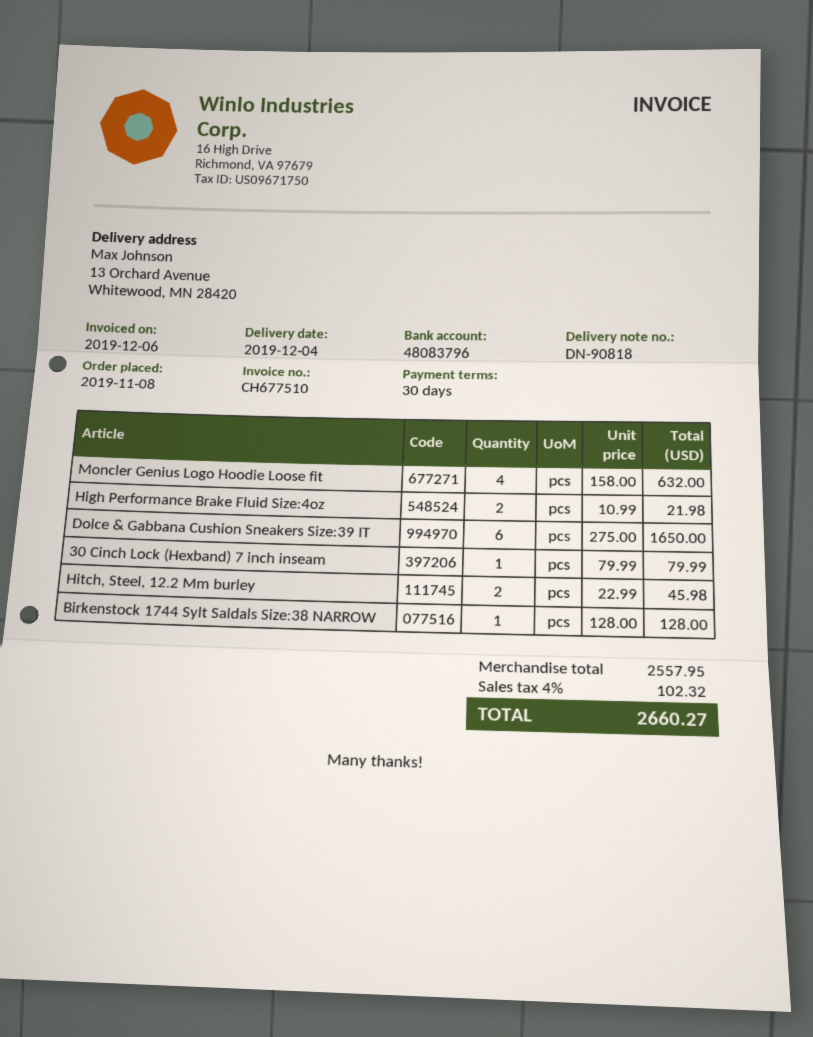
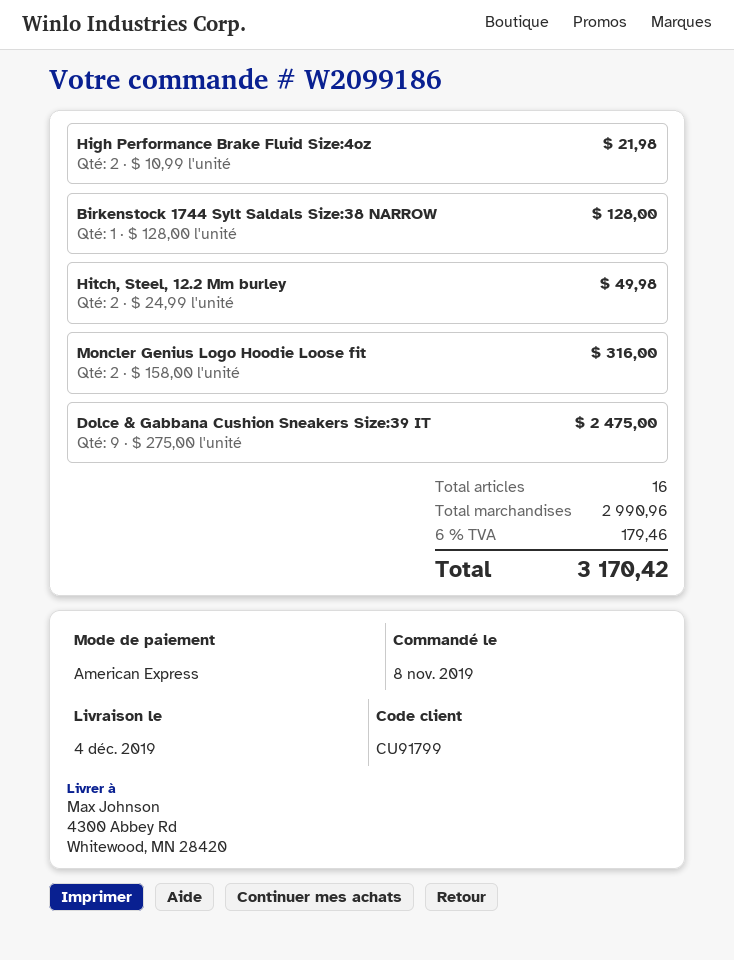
ship to: 13 Orchard Avenue, Whitewood, MN 28420 -> 4300 Abbey Rd, Whitewood, MN 28420
Moncler Genius Logo Hoodie Loose fit: 4 x 158.00 = 632.00 -> 2 x 158.00 = 316.00
Dolce & Gabbana Cushion Sneakers Size:39 IT: 6 x 275.00 = 1650.00 -> 9 x 275.00 = 2475.00
30 Cinch Lock (Hexband) 7 inch inseam: 1 x 79.99 = 79.99 -> none
Hitch, Steel, 12.2 Mm burley: 2 x 22.99 = 45.98 -> 2 x 24.99 = 49.98
subtotal: 2557.95 -> 2990.96
tax: 4% = 102.32 -> 6% = 179.46
total: 2660.27 -> 3170.42

